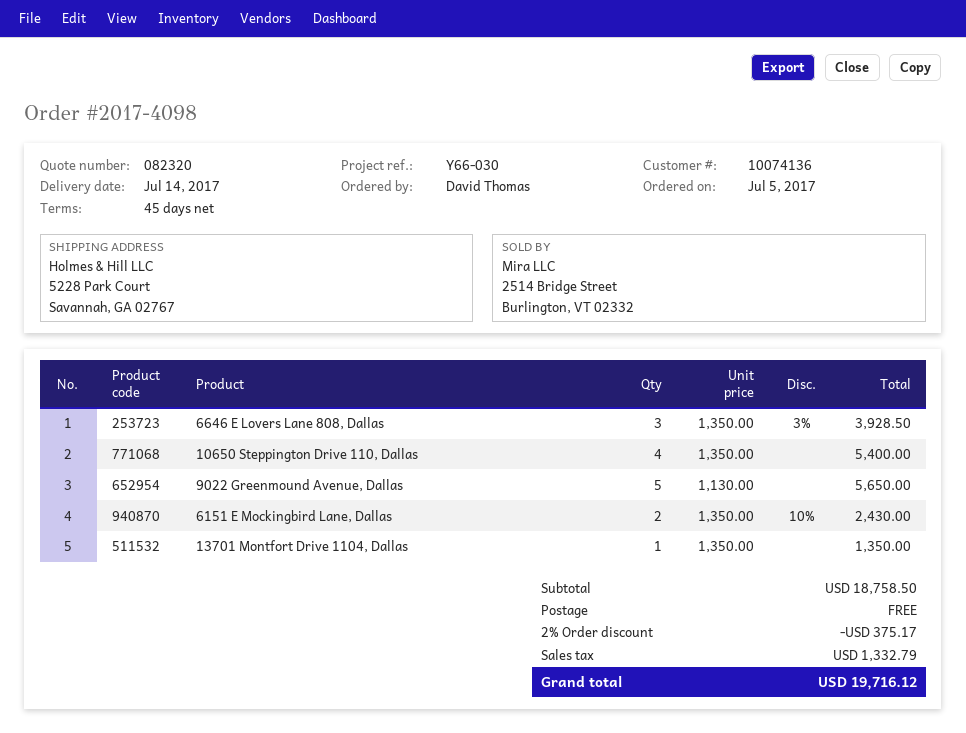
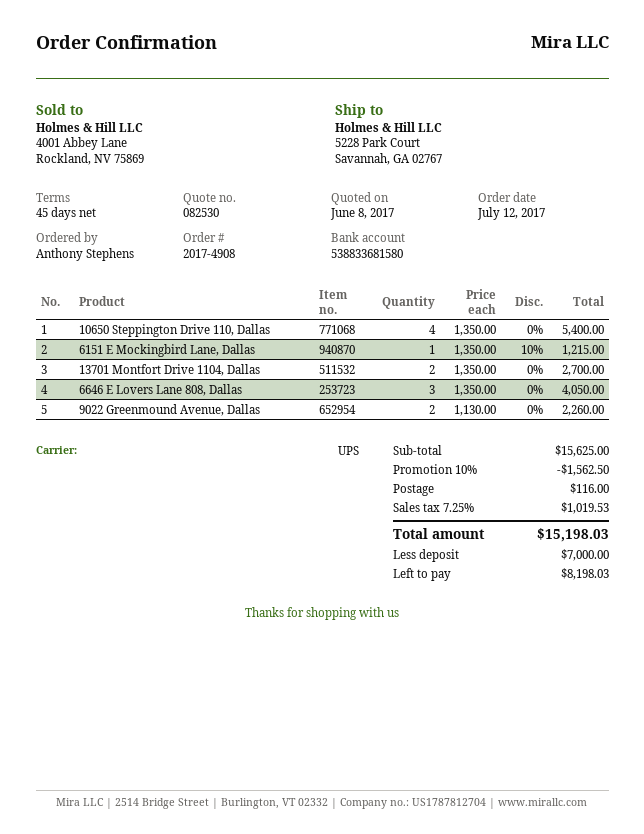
quote number: 082320 -> 082530
order number: 2017-4098 -> 2017-4908
order date: 2017-07-05 -> 2017-07-12
ordered by: David Thomas -> Anthony Stephens
6646 E Lovers Lane 808, Dallas: 3 x 1350.00 - 3% = 3928.50 -> 3 x 1350.00 = 4050.00
9022 Greenmound Avenue, Dallas: 5 x 1130.00 = 5650.00 -> 2 x 1130.00 = 2260.00
6151 E Mockingbird Lane, Dallas: 2 x 1350.00 - 10% = 2430.00 -> 1 x 1350.00 - 10% = 1215.00
13701 Montfort Drive 1104, Dallas: 1 x 1350.00 = 1350.00 -> 2 x 1350.00 = 2700.00
subtotal: 18758.50 -> 15625.00
discount: 2% = 375.17 -> 10% = 1562.50
shipping: 0.00 -> 116.00
tax: 1332.79 -> 1019.53
total: 19716.12 -> 15198.03

